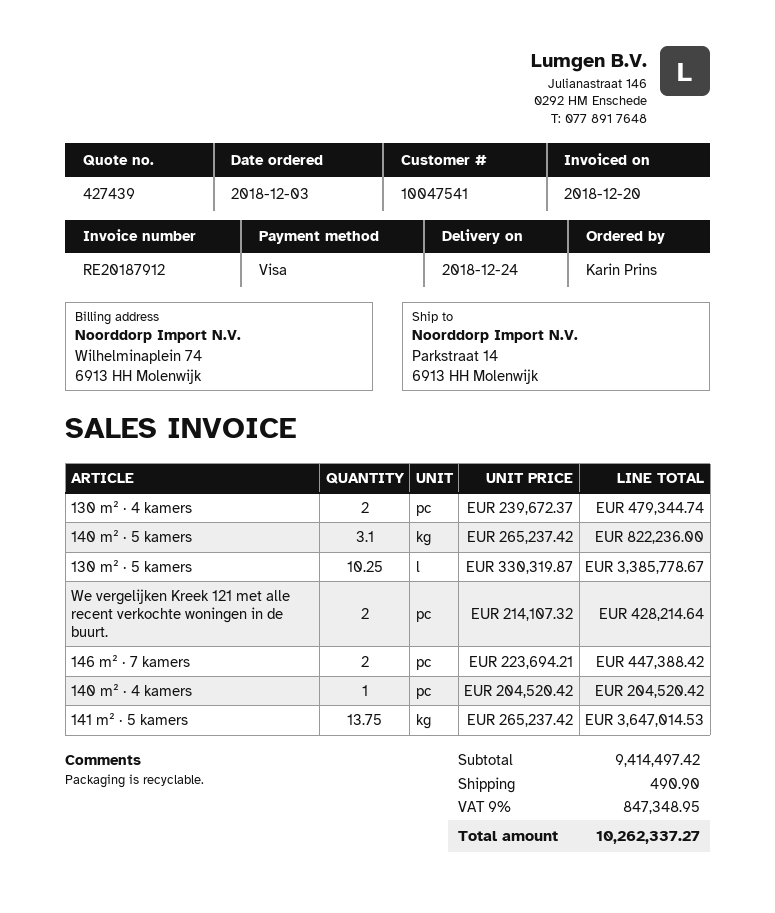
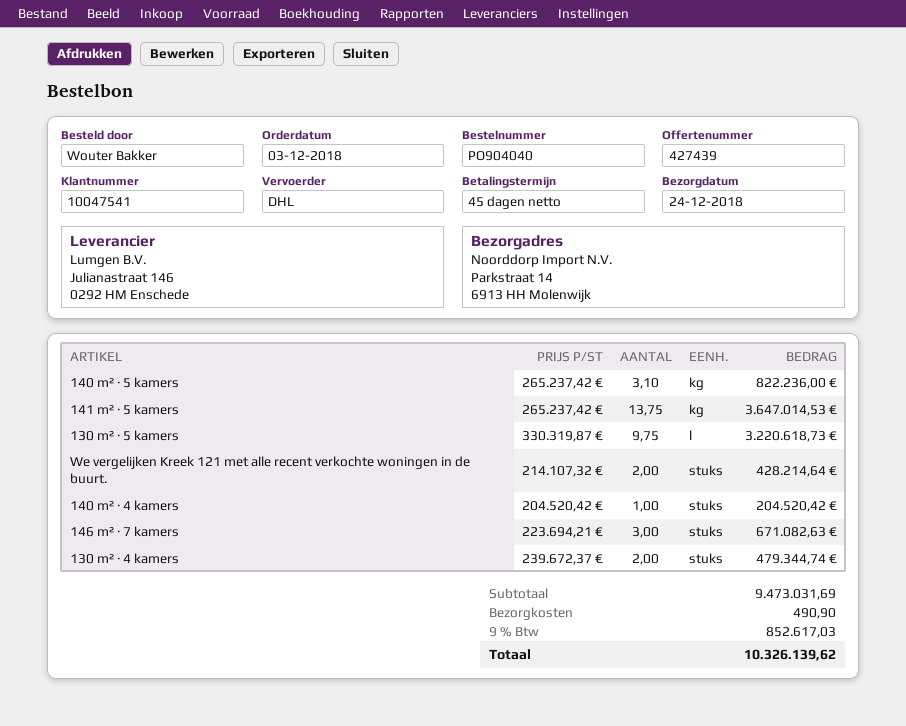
ordered by: Karin Prins -> Wouter Bakker
130 m² · 5 kamers: 10.25 x 330319.87 = 3385778.67 -> 9.75 x 330319.87 = 3220618.73
146 m² · 7 kamers: 2 x 223694.21 = 447388.42 -> 3 x 223694.21 = 671082.63
subtotal: 9414497.42 -> 9473031.69
tax: 9% = 847348.95 -> 9% = 852617.03
total: 10262337.27 -> 10326139.62

